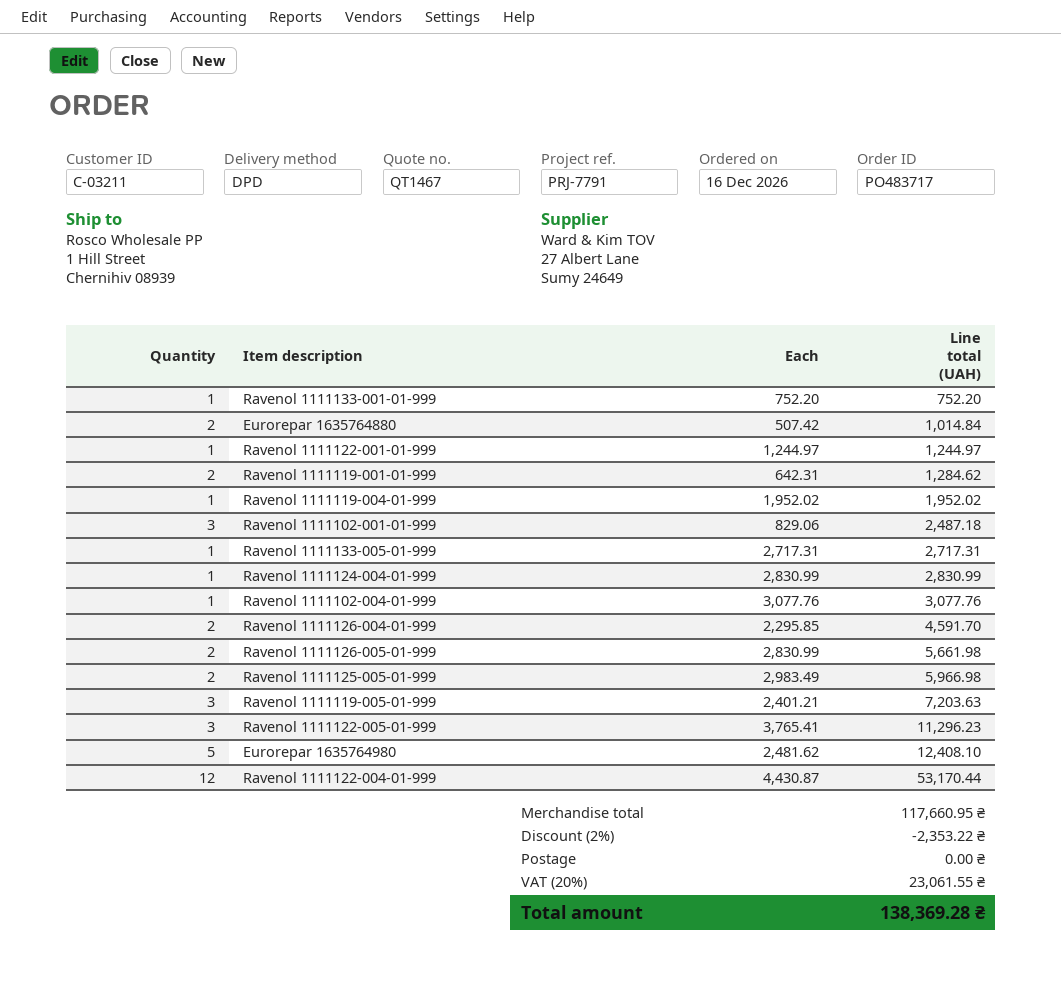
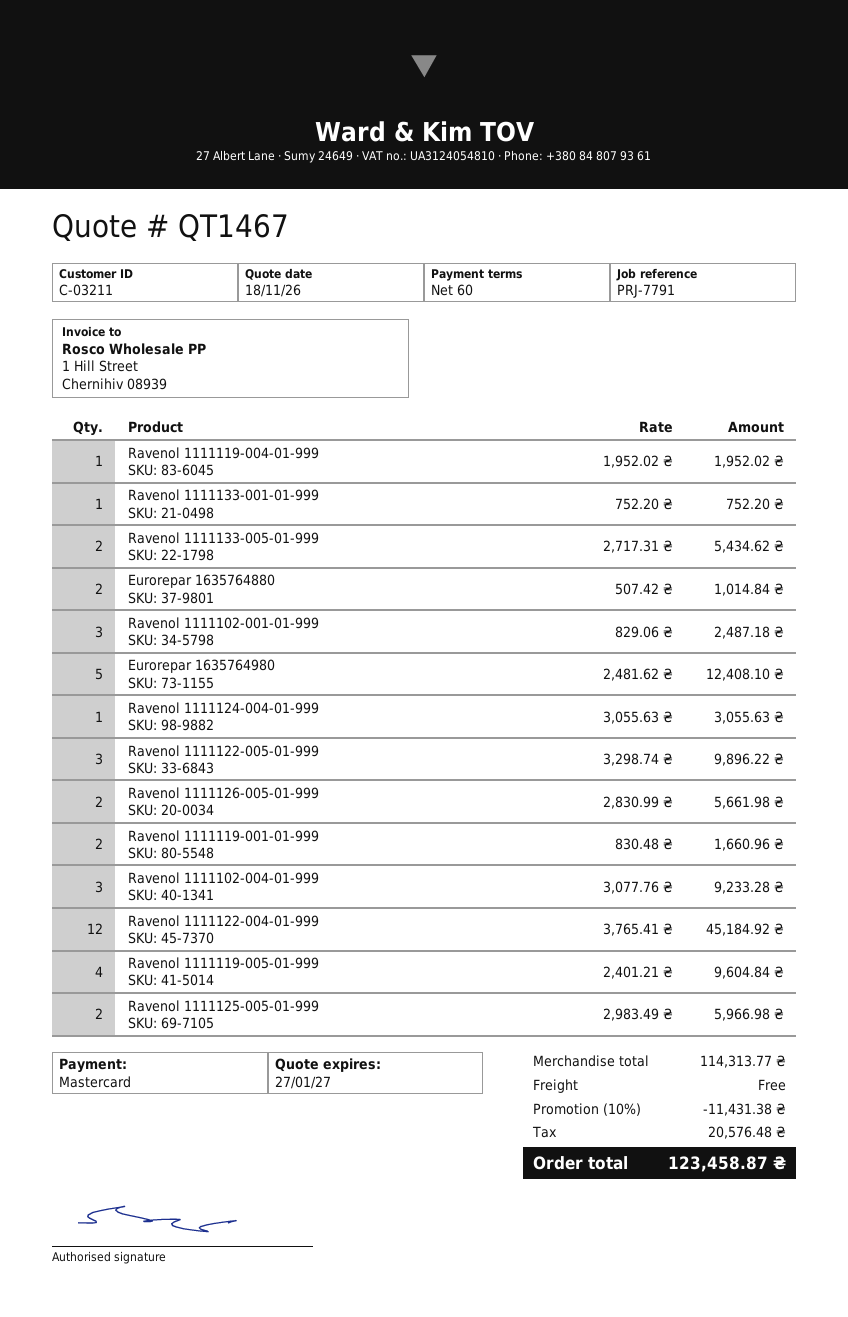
Ravenol 1111122-001-01-999: 1 x 1244.97 = 1244.97 -> none
Ravenol 1111119-001-01-999: 2 x 642.31 = 1284.62 -> 2 x 830.48 = 1660.96
Ravenol 1111133-005-01-999: 1 x 2717.31 = 2717.31 -> 2 x 2717.31 = 5434.62
Ravenol 1111124-004-01-999: 1 x 2830.99 = 2830.99 -> 1 x 3055.63 = 3055.63
Ravenol 1111102-004-01-999: 1 x 3077.76 = 3077.76 -> 3 x 3077.76 = 9233.28
Ravenol 1111126-004-01-999: 2 x 2295.85 = 4591.70 -> none
Ravenol 1111119-005-01-999: 3 x 2401.21 = 7203.63 -> 4 x 2401.21 = 9604.84
Ravenol 1111122-005-01-999: 3 x 3765.41 = 11296.23 -> 3 x 3298.74 = 9896.22
Ravenol 1111122-004-01-999: 12 x 4430.87 = 53170.44 -> 12 x 3765.41 = 45184.92
subtotal: 117660.95 -> 114313.77
discount: 2% = 2353.22 -> 10% = 11431.38
tax: 23061.55 -> 20576.48
total: 138369.28 -> 123458.87

